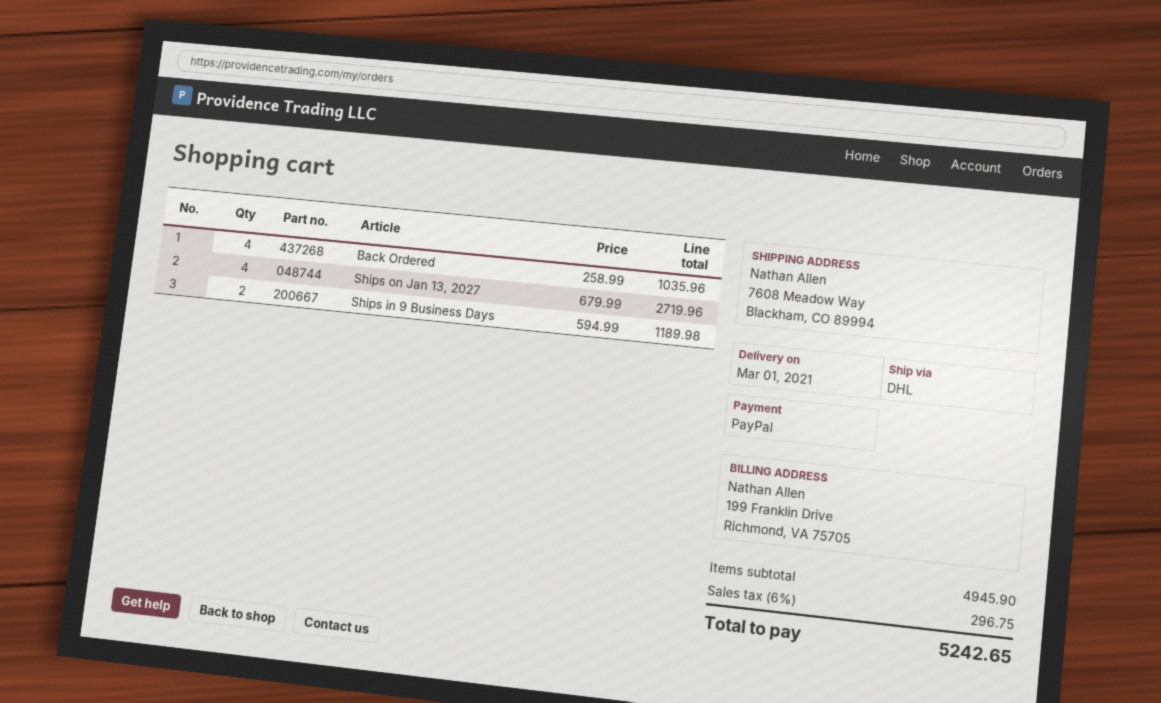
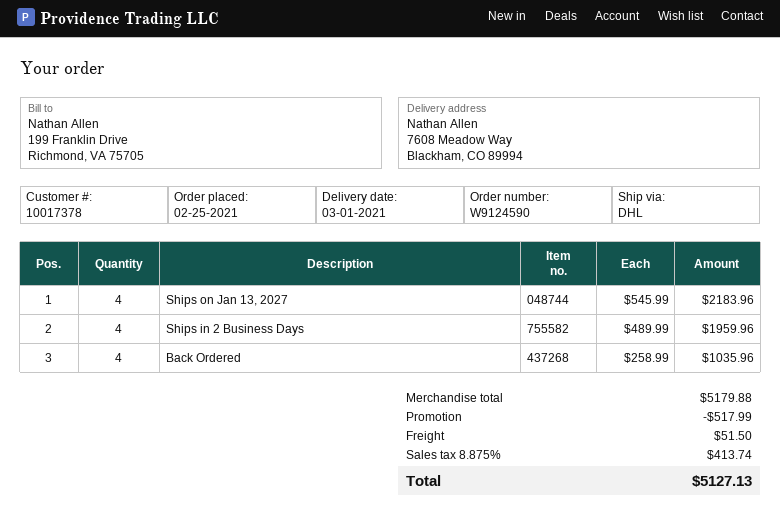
Ships on Jan 13, 2027: 4 x 679.99 = 2719.96 -> 4 x 545.99 = 2183.96
Ships in 9 Business Days: 2 x 594.99 = 1189.98 -> none
Ships in 2 Business Days: none -> 4 x 489.99 = 1959.96
subtotal: 4945.90 -> 5179.88
discount: none -> 517.99
shipping: none -> 51.50
tax: 6% = 296.75 -> 8.875% = 413.74
total: 5242.65 -> 5127.13

